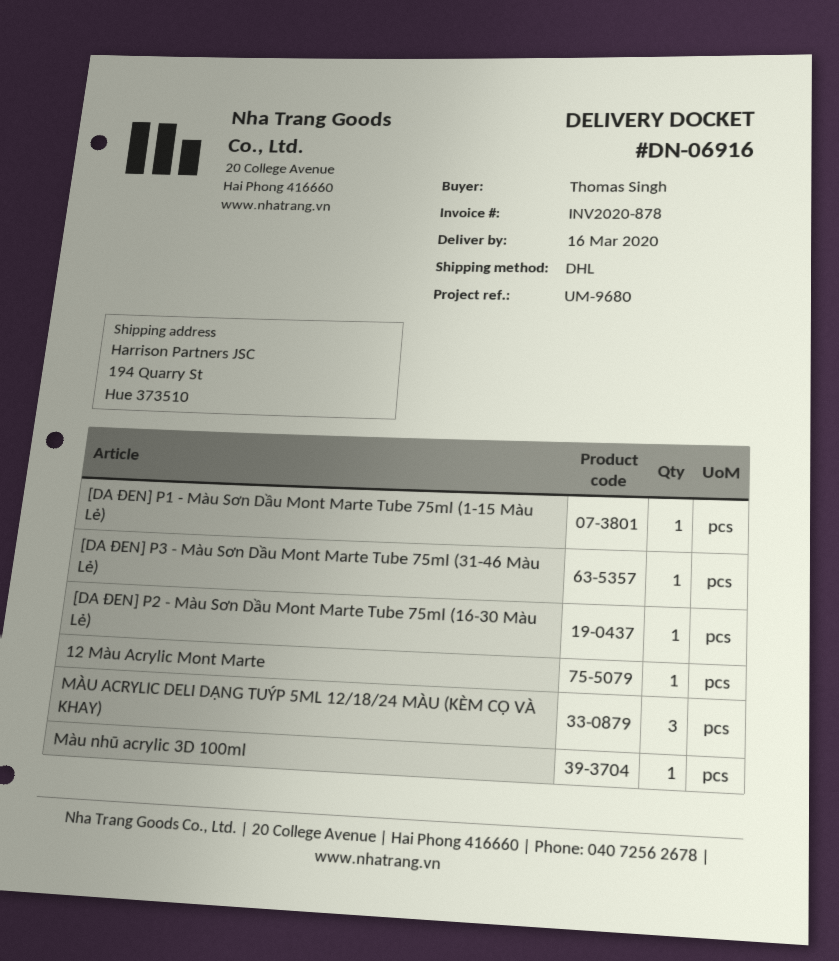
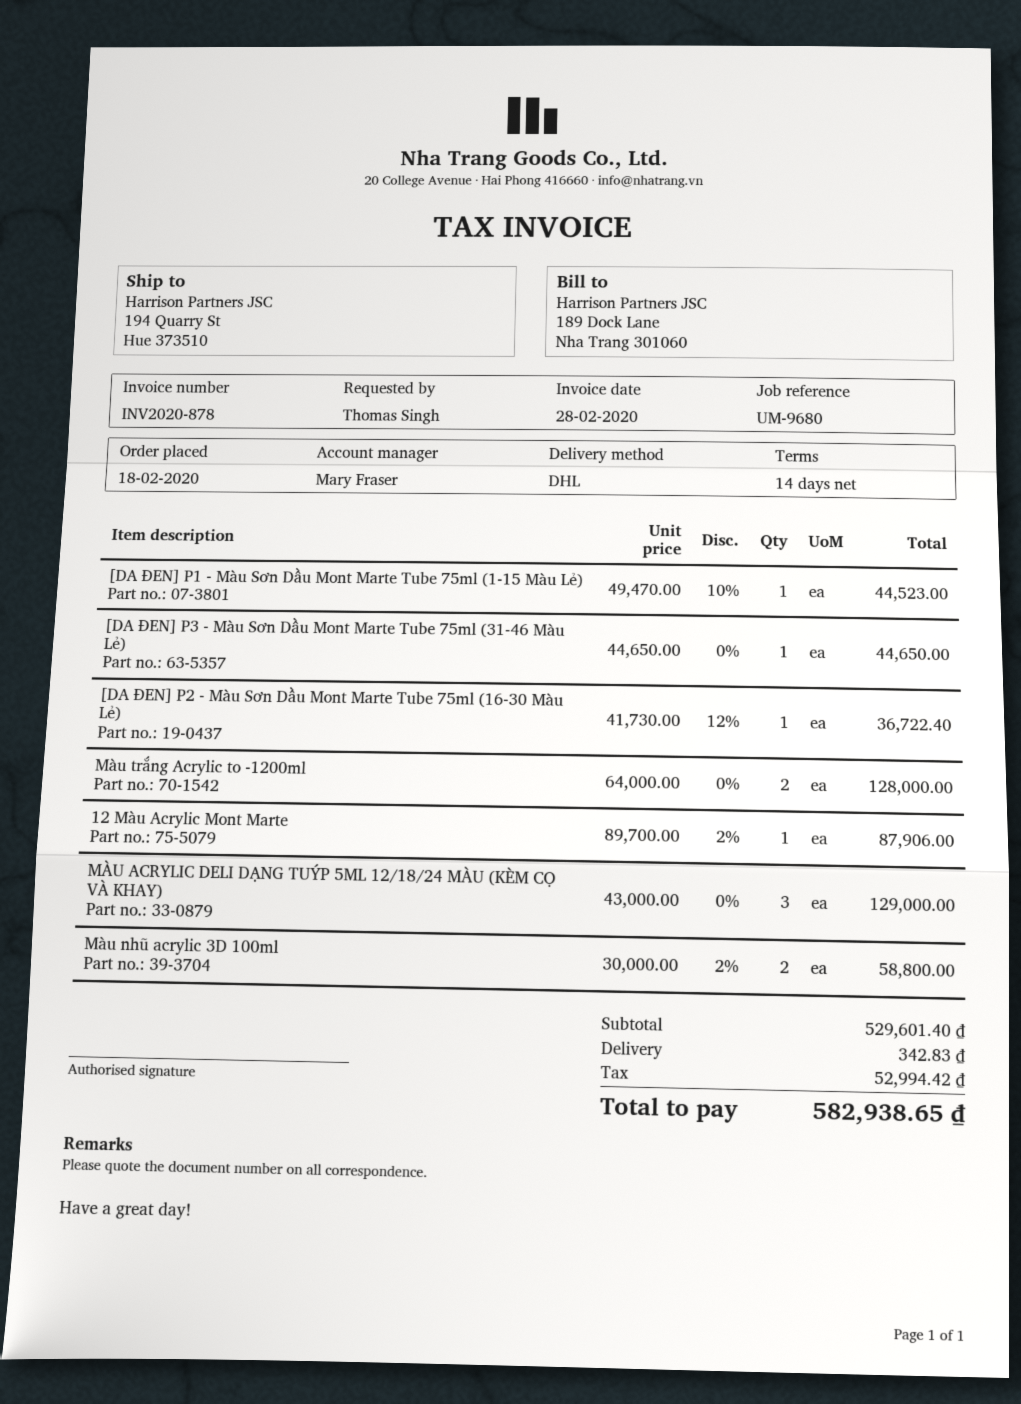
Màu nhũ acrylic 3D 100ml: 1 -> 2
Màu trắng Acrylic to -1200ml: none -> 2

